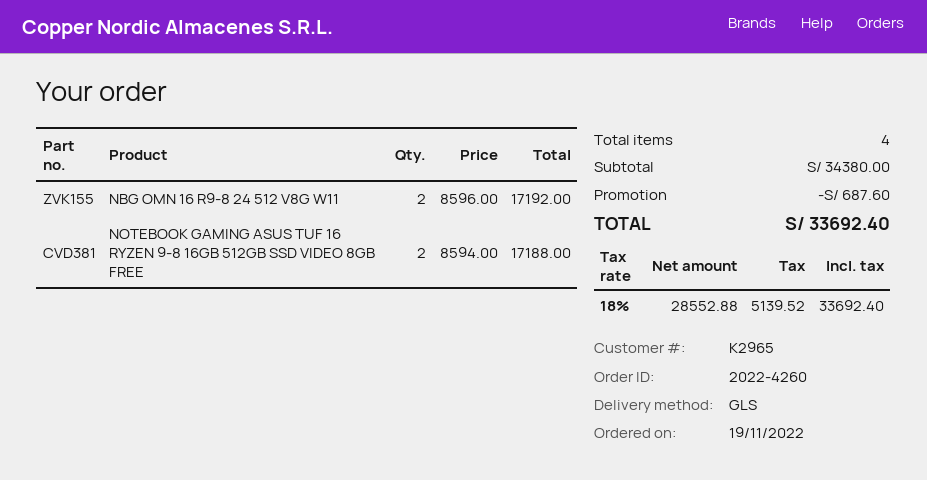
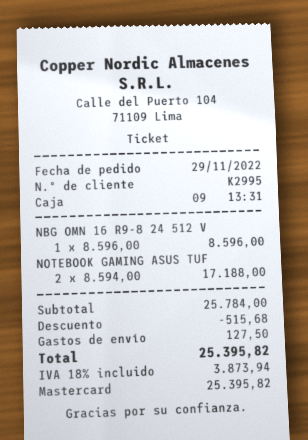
order date: 2022-11-19 -> 2022-11-29
customer number: K2965 -> K2995
NBG OMN 16 R9-8 24 512 V8G W11: 2 x 8596.00 = 17192.00 -> 1 x 8596.00 = 8596.00
subtotal: 34380.00 -> 25784.00
discount: 687.60 -> 515.68
shipping: none -> 127.50
tax: 18% = 5139.52 -> 18% = 3873.94
total: 33692.40 -> 25395.82

